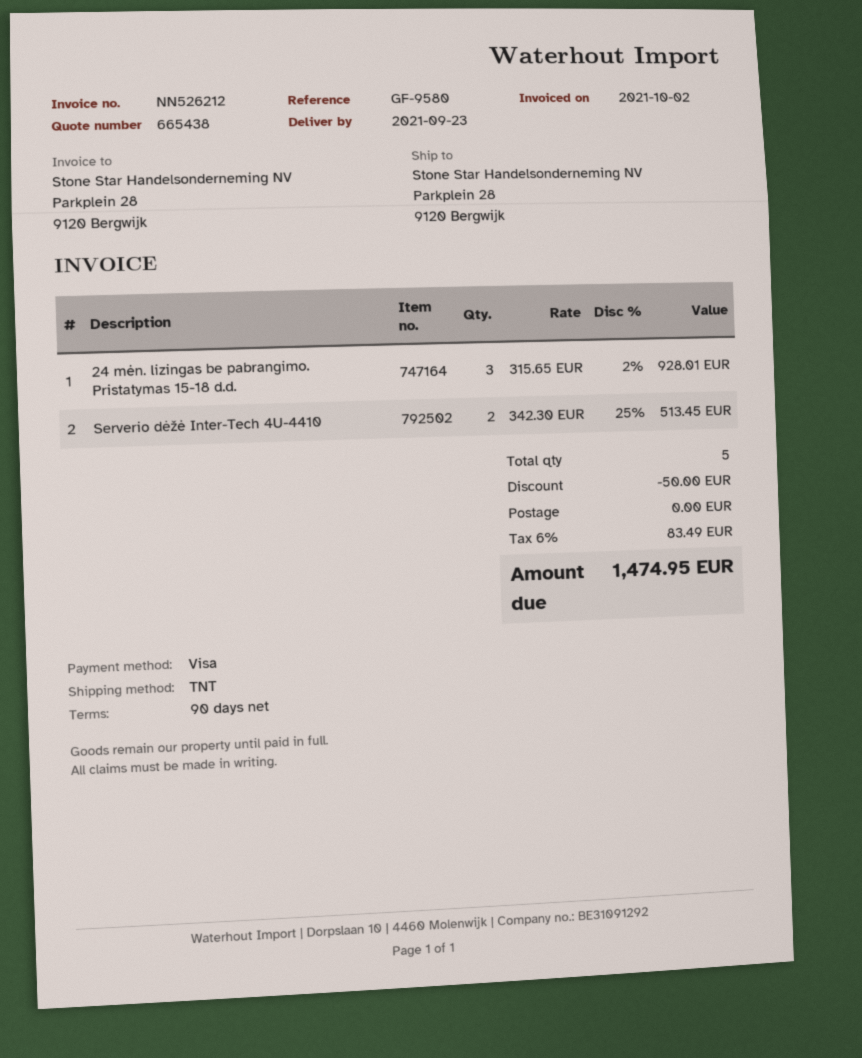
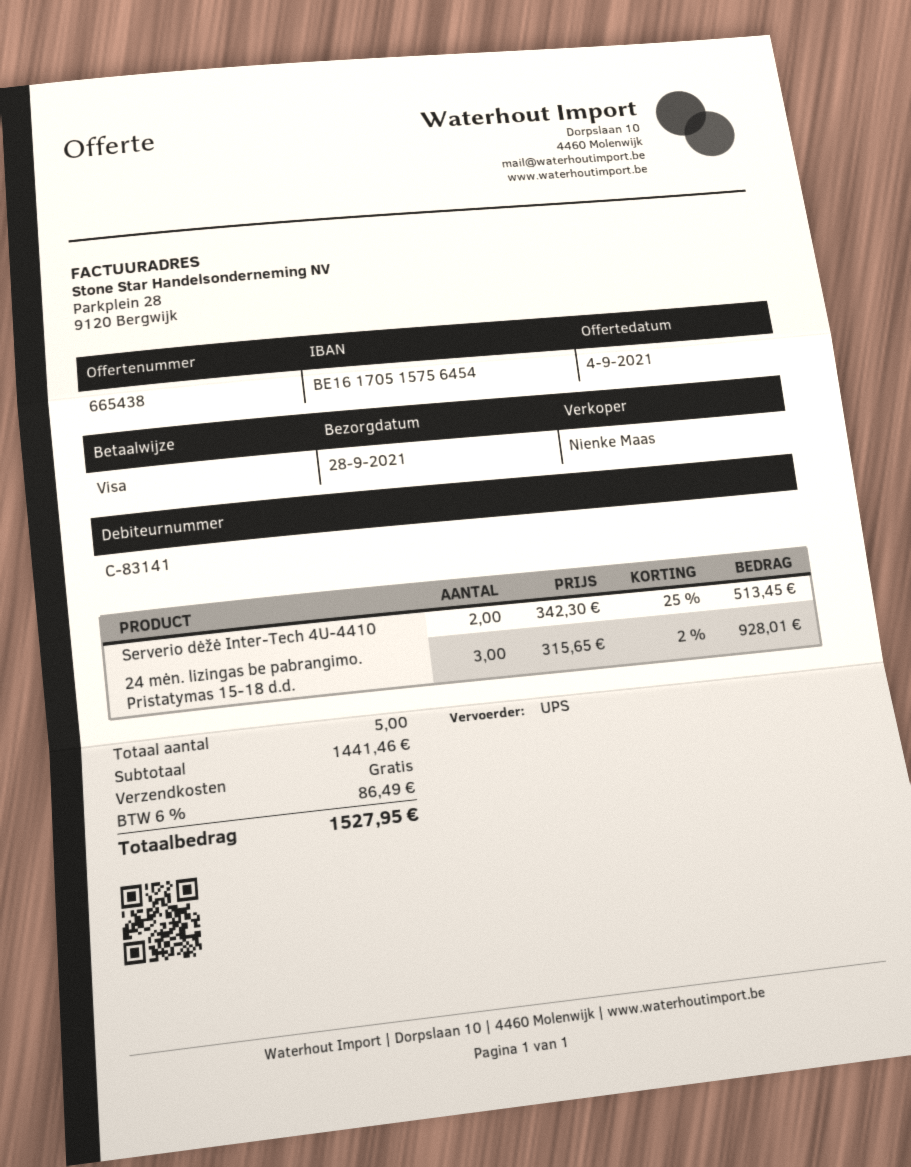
delivery date: 2021-09-23 -> 2021-09-28
shipping method: TNT -> UPS
discount: 50.00 -> none
tax: 6% = 83.49 -> 6% = 86.49
total: 1474.95 -> 1527.95

